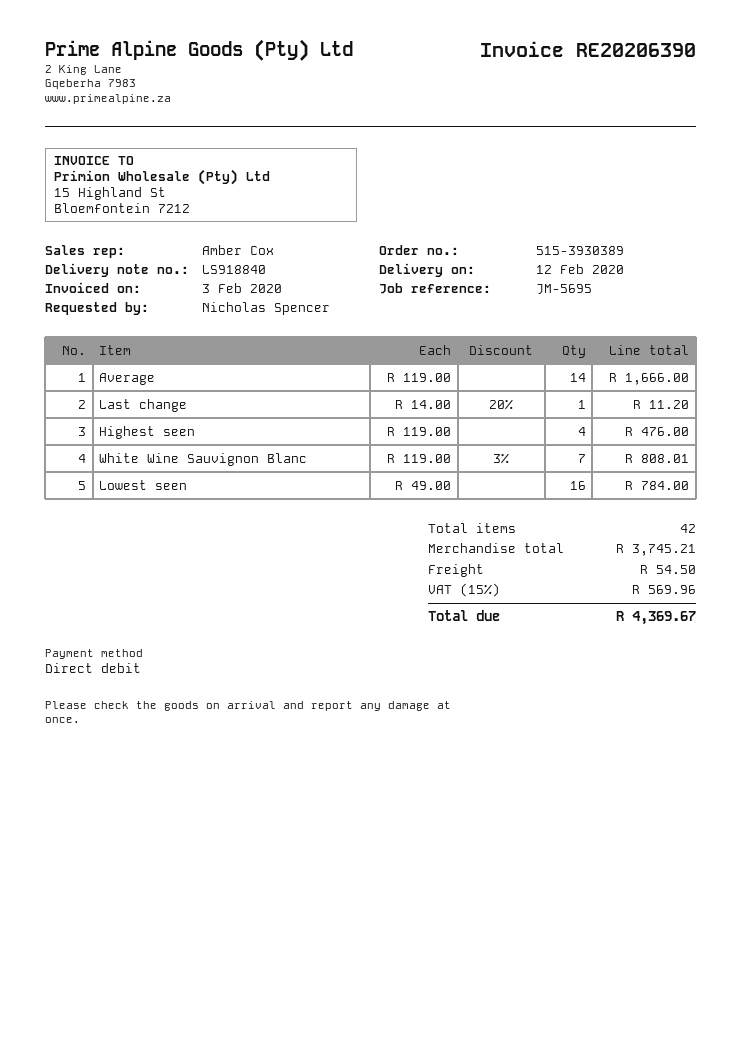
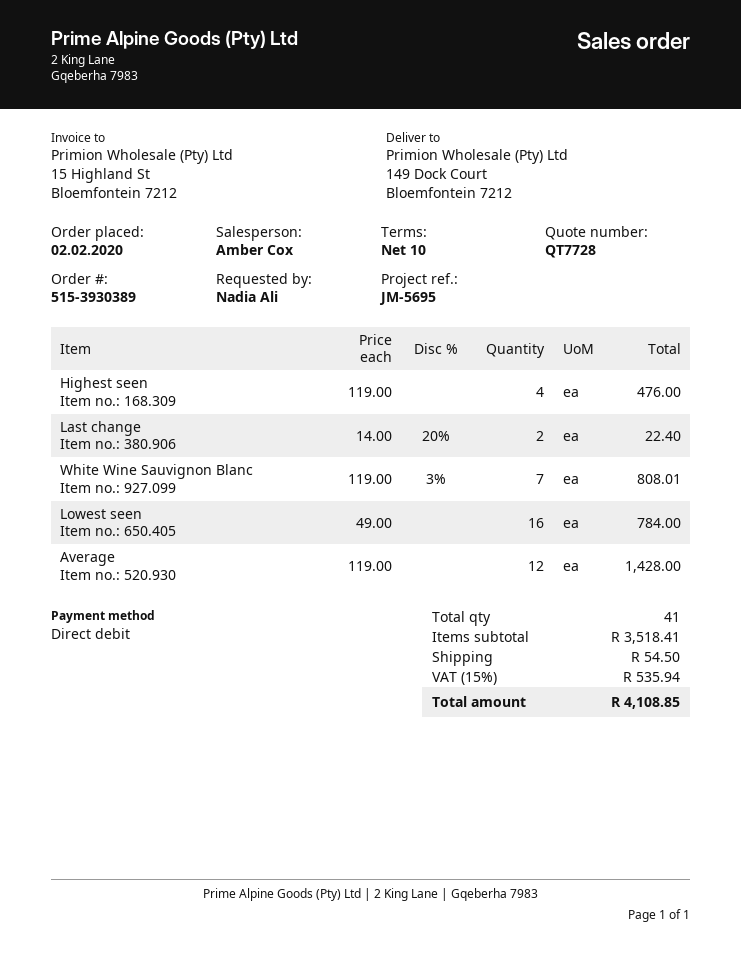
ordered by: Nicholas Spencer -> Nadia Ali
Average: 14 x 119.00 = 1666.00 -> 12 x 119.00 = 1428.00
Last change: 1 x 14.00 - 20% = 11.20 -> 2 x 14.00 - 20% = 22.40
total quantity: 42 -> 41
subtotal: 3745.21 -> 3518.41
tax: 15% = 569.96 -> 15% = 535.94
total: 4369.67 -> 4108.85

